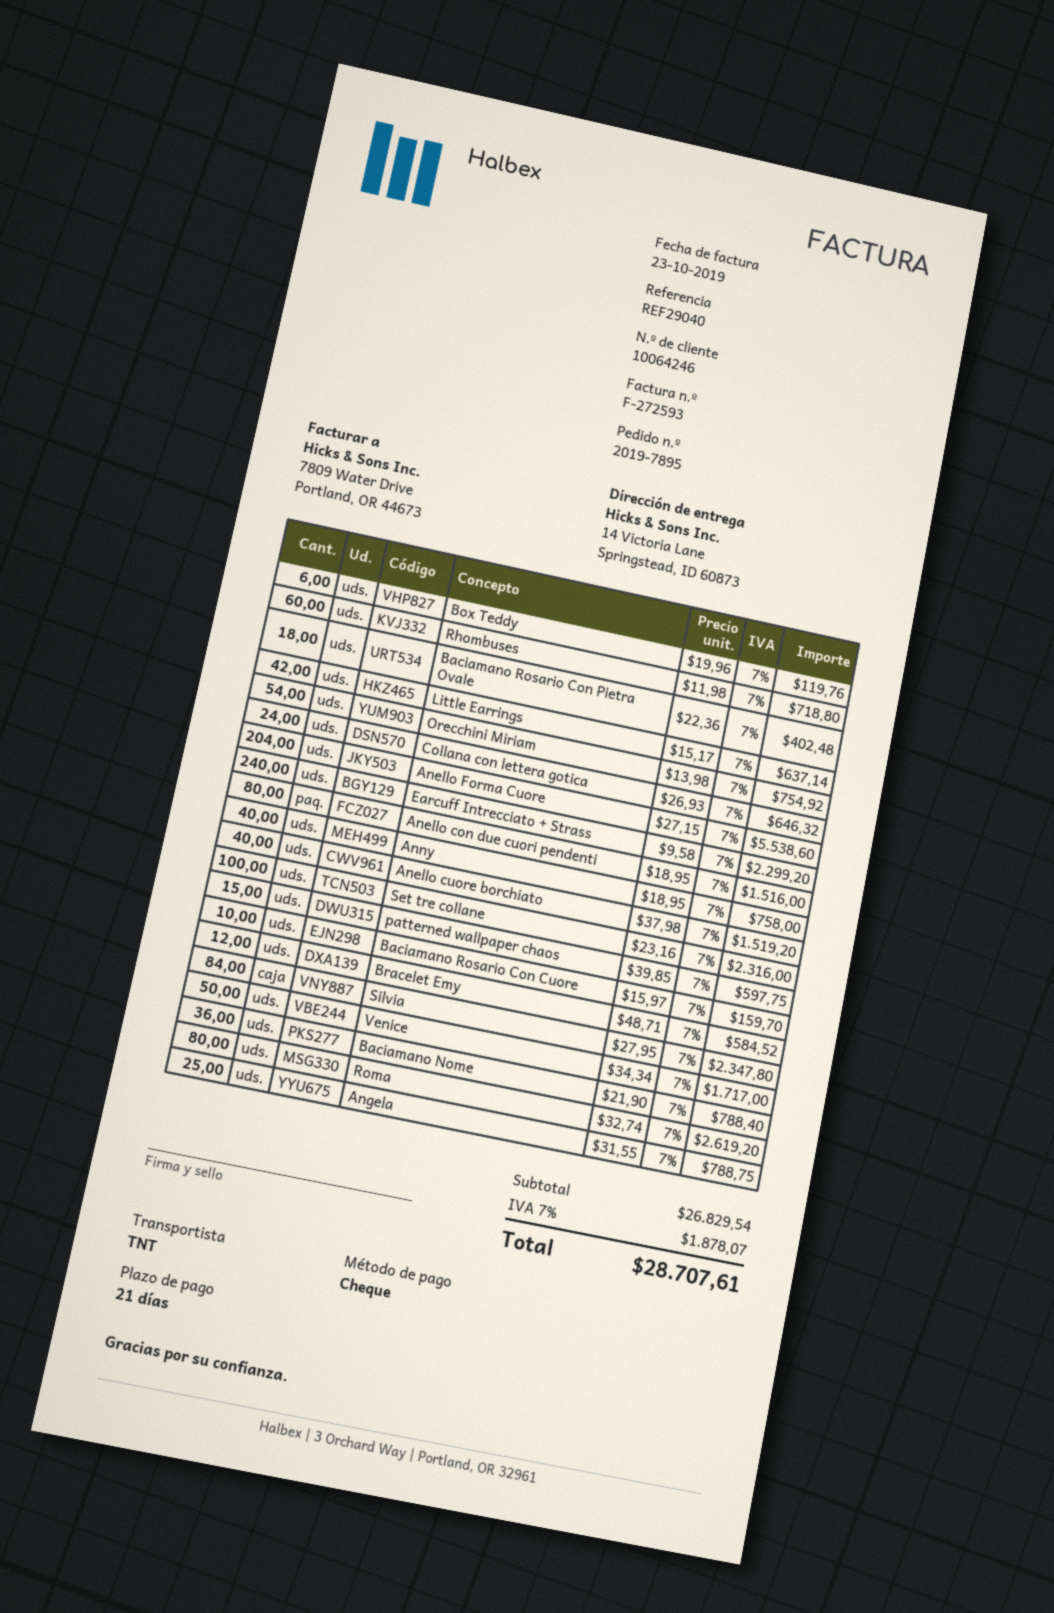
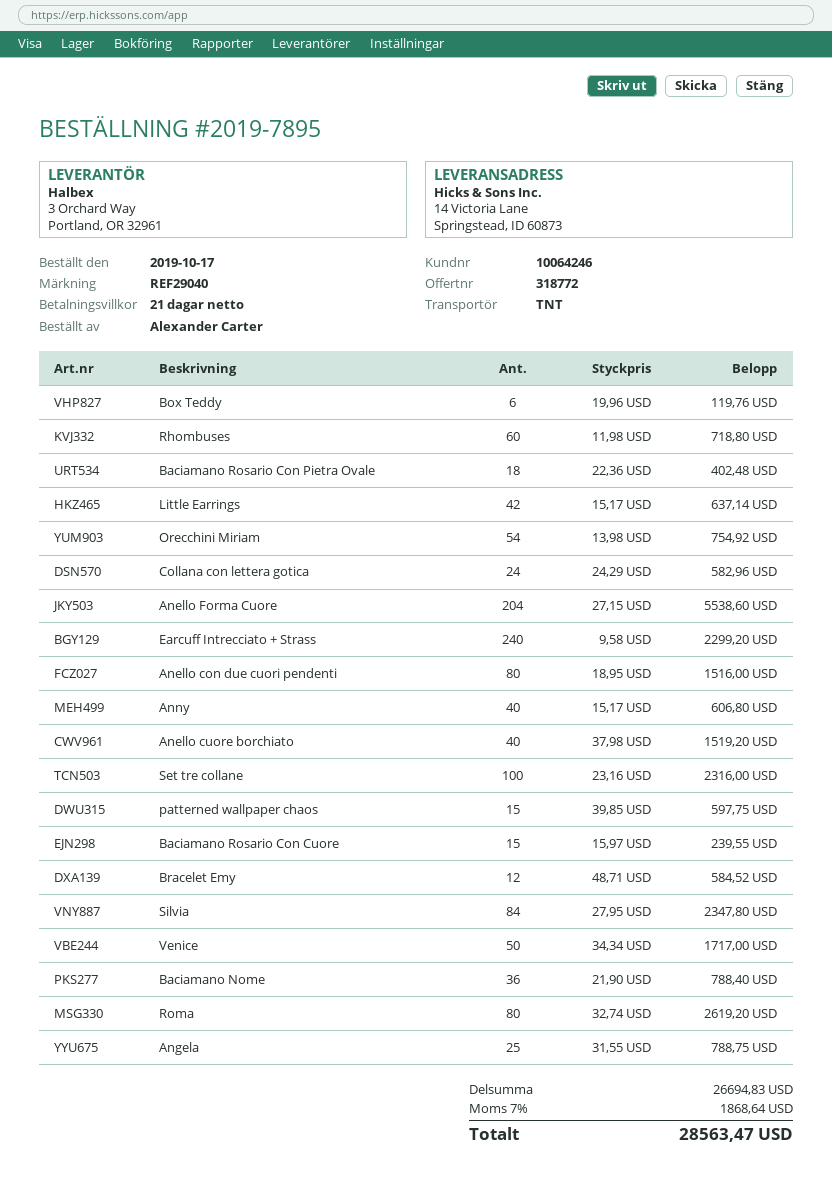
Collana con lettera gotica: 24 x 26.93 = 646.32 -> 24 x 24.29 = 582.96
Anny: 40 x 18.95 = 758.00 -> 40 x 15.17 = 606.80
Baciamano Rosario Con Cuore: 10 x 15.97 = 159.70 -> 15 x 15.97 = 239.55
subtotal: 26829.54 -> 26694.83
tax: 7% = 1878.07 -> 7% = 1868.64
total: 28707.61 -> 28563.47

